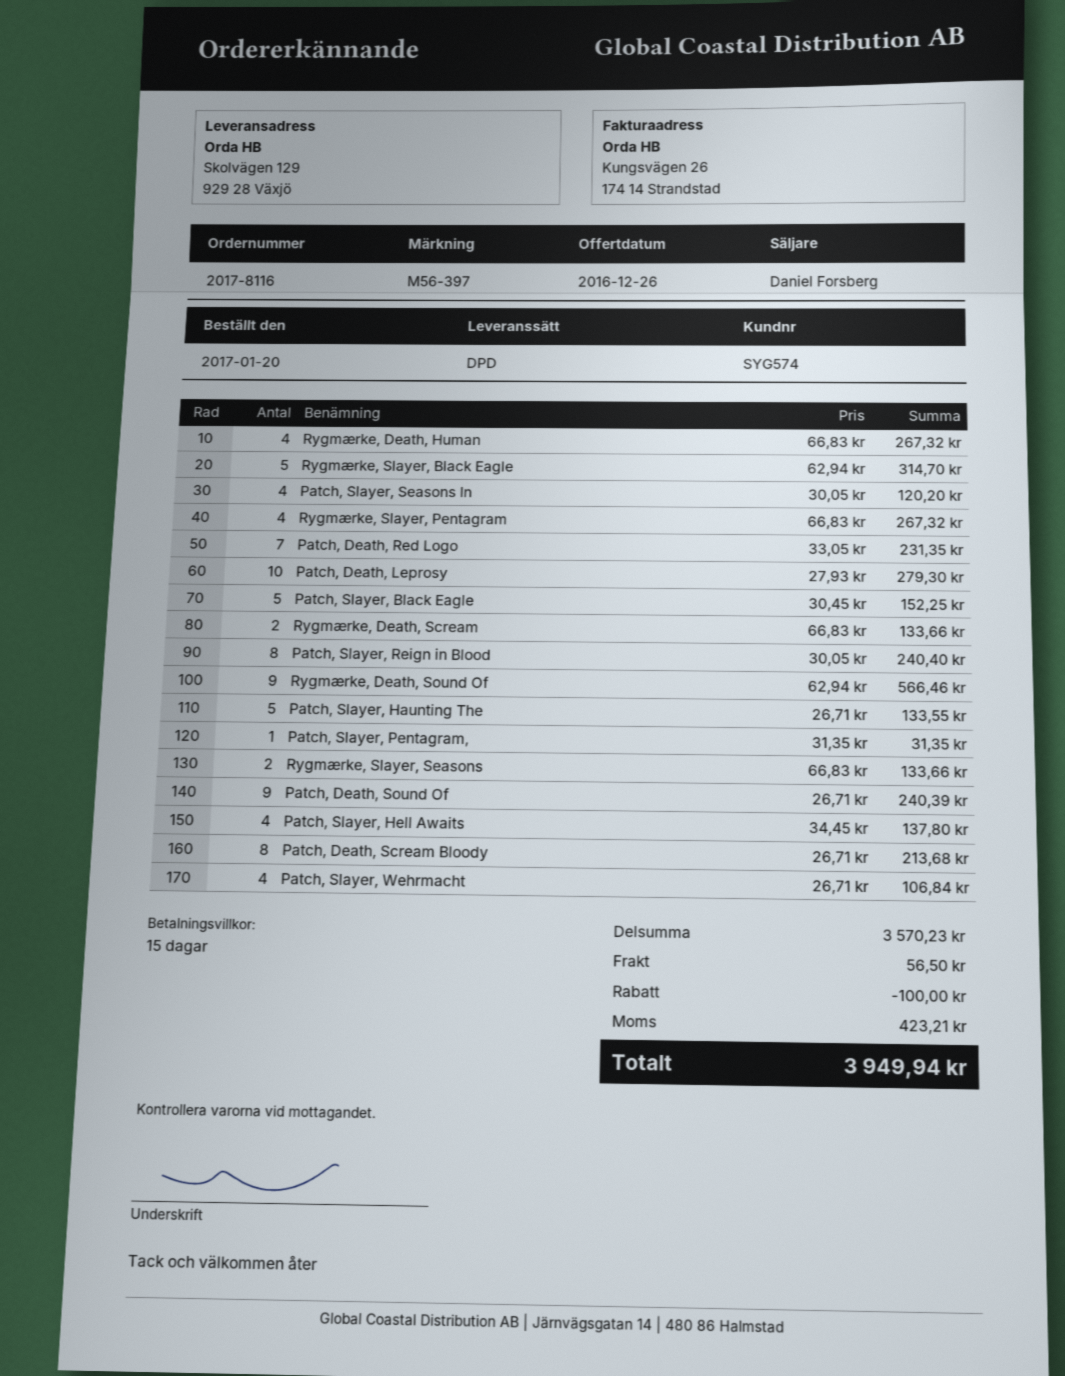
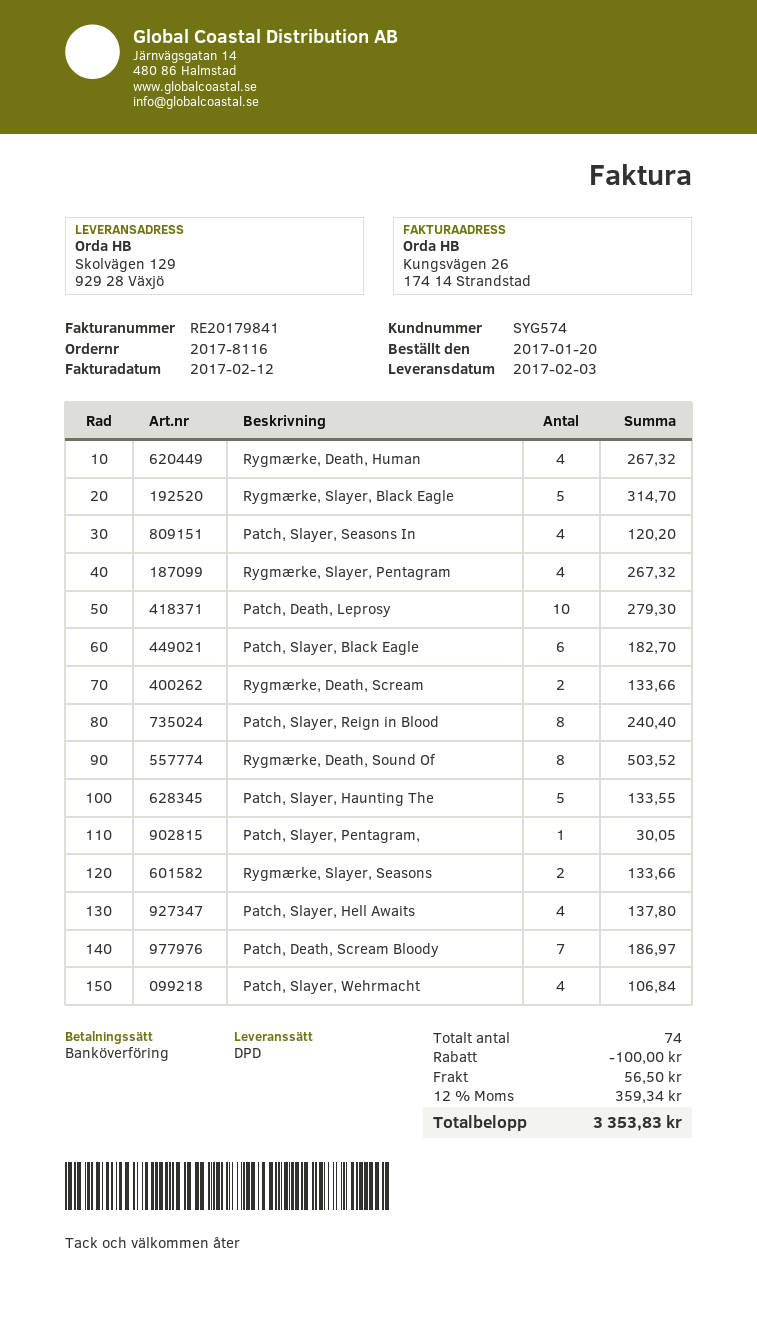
Patch, Death, Red Logo: 7 for 231.35 -> none
Patch, Slayer, Black Eagle: 5 for 152.25 -> 6 for 182.70
Rygmærke, Death, Sound Of: 9 for 566.46 -> 8 for 503.52
Patch, Slayer, Pentagram,: 1 for 31.35 -> 1 for 30.05
Patch, Death, Sound Of: 9 for 240.39 -> none
Patch, Death, Scream Bloody: 8 for 213.68 -> 7 for 186.97
tax: 423.21 -> 359.34
total: 3949.94 -> 3353.83

